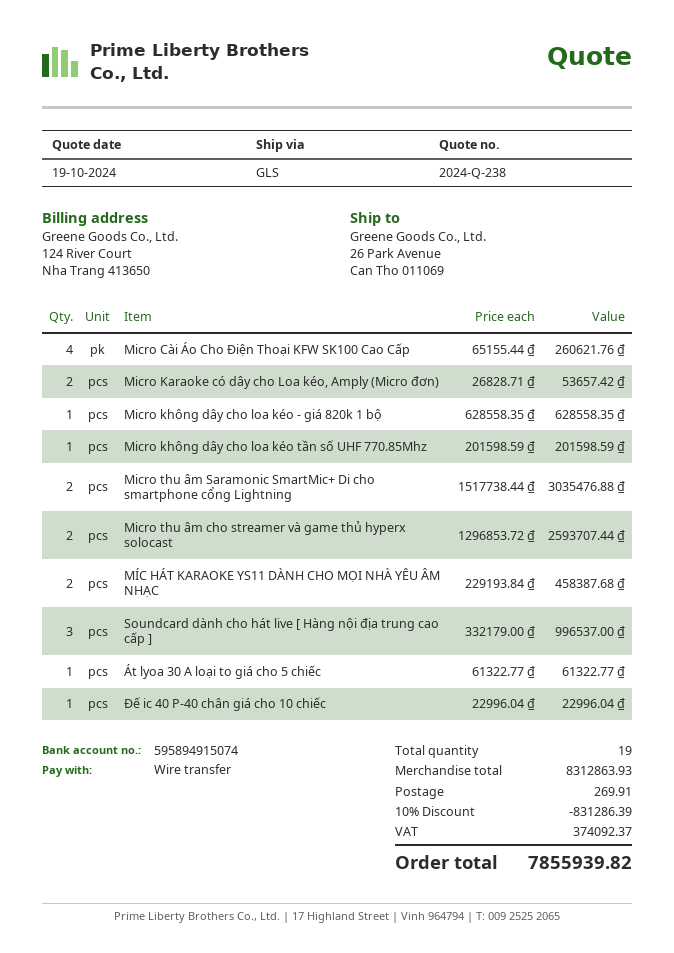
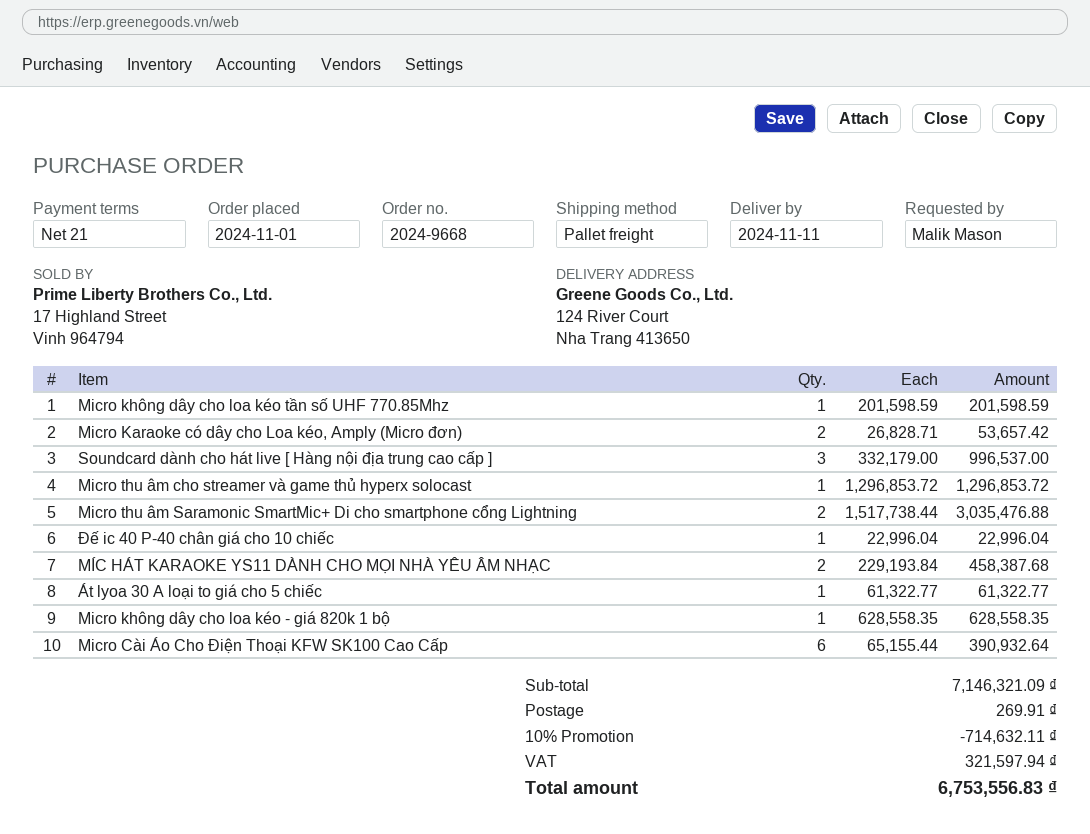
shipping method: GLS -> pallet freight
ship to: 26 Park Avenue, Can Tho 011069 -> 124 River Court, Nha Trang 413650
Micro Cài Áo Cho Điện Thoại KFW SK100 Cao Cấp: 4 x 65155.44 = 260621.76 -> 6 x 65155.44 = 390932.64
Micro thu âm cho streamer và game thủ hyperx solocast: 2 x 1296853.72 = 2593707.44 -> 1 x 1296853.72 = 1296853.72
subtotal: 8312863.93 -> 7146321.09
discount: 10% = 831286.39 -> 10% = 714632.11
tax: 374092.37 -> 321597.94
total: 7855939.82 -> 6753556.83

